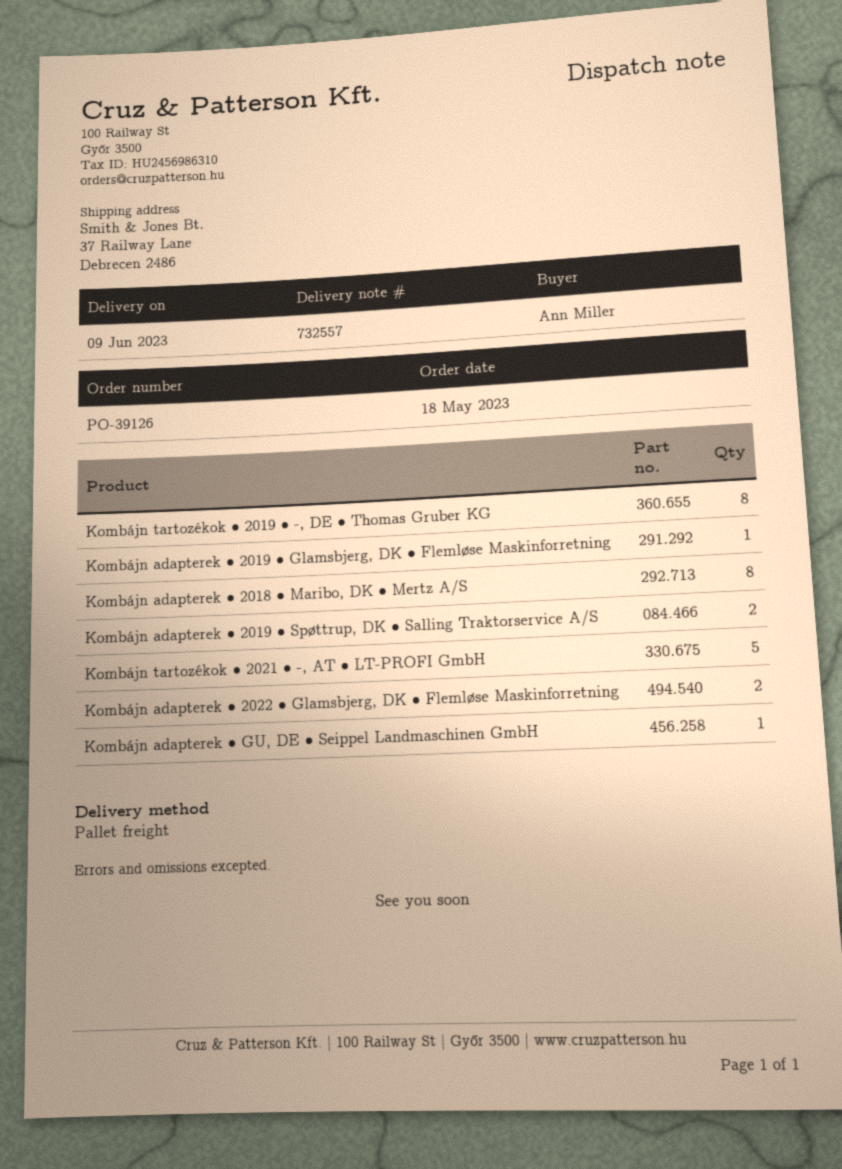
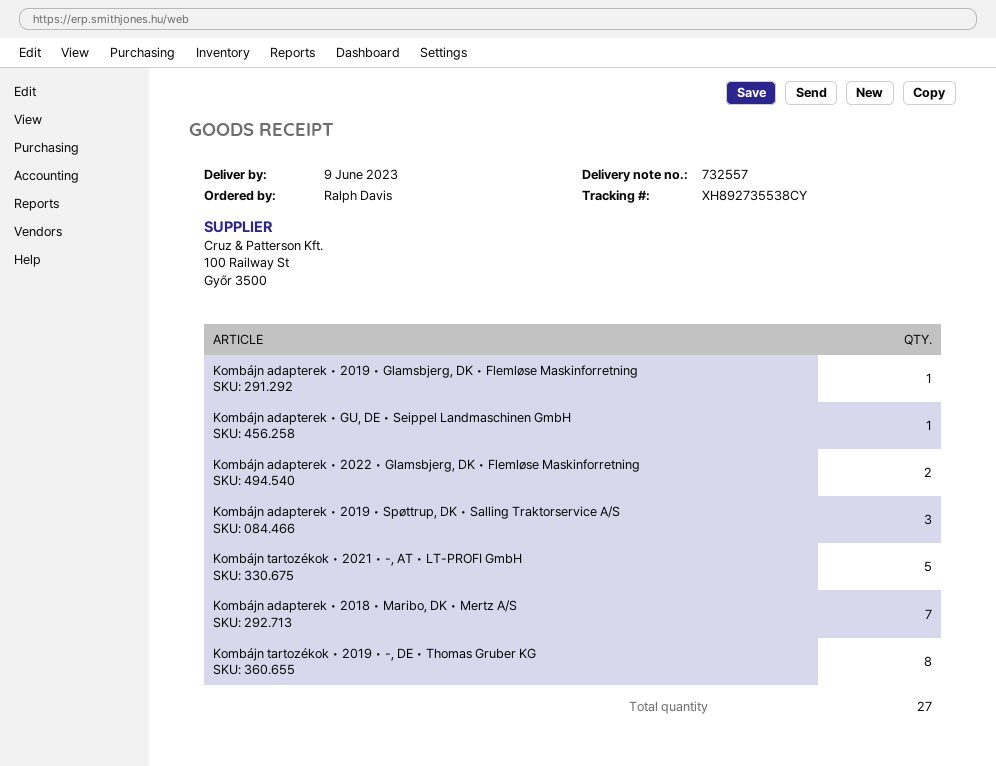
ordered by: Ann Miller -> Ralph Davis
Kombájn adapterek • 2018 • Maribo, DK • Mertz A/S: 8 -> 7
Kombájn adapterek • 2019 • Spøttrup, DK • Salling Traktorservice A/S: 2 -> 3

